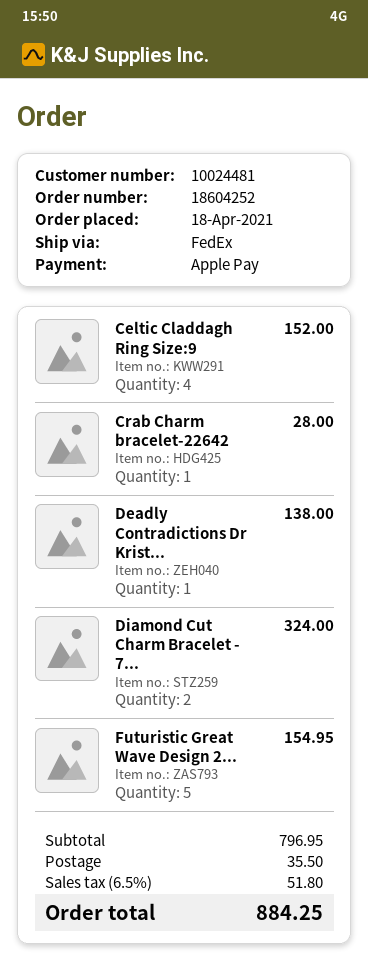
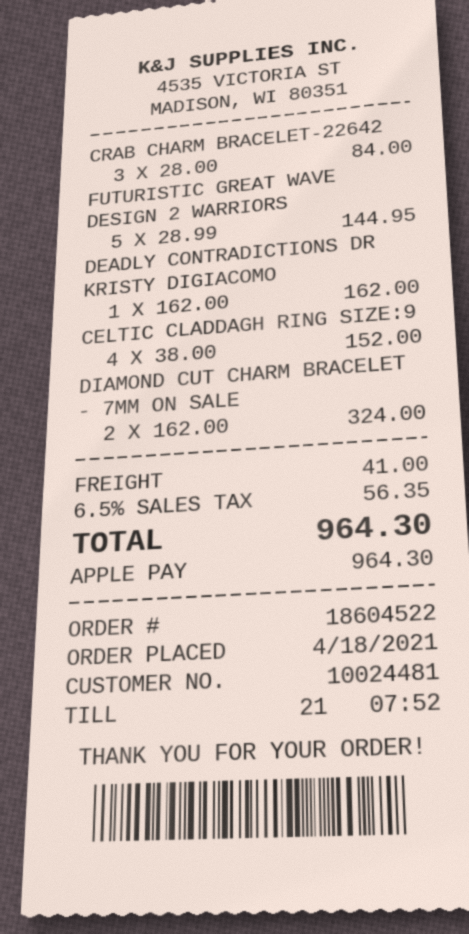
order number: 18604252 -> 18604522
Crab Charm bracelet-22642: 1 for 28.00 -> 3 for 84.00
Deadly Contradictions Dr Krist...: 1 for 138.00 -> 1 for 162.00
Futuristic Great Wave Design 2...: 5 for 154.95 -> 5 for 144.95
shipping: 35.50 -> 41.00
tax: 6.5% = 51.80 -> 6.5% = 56.35
total: 884.25 -> 964.30

